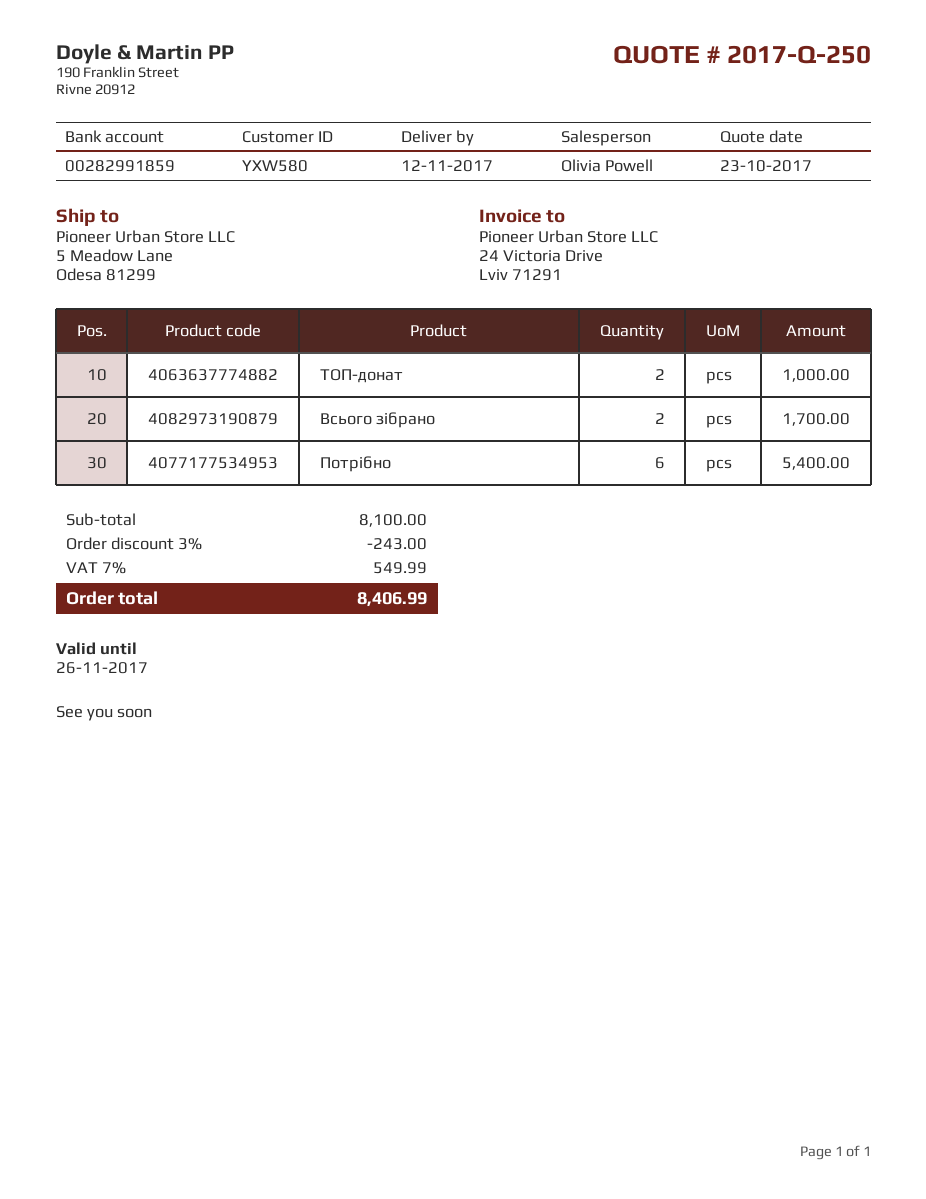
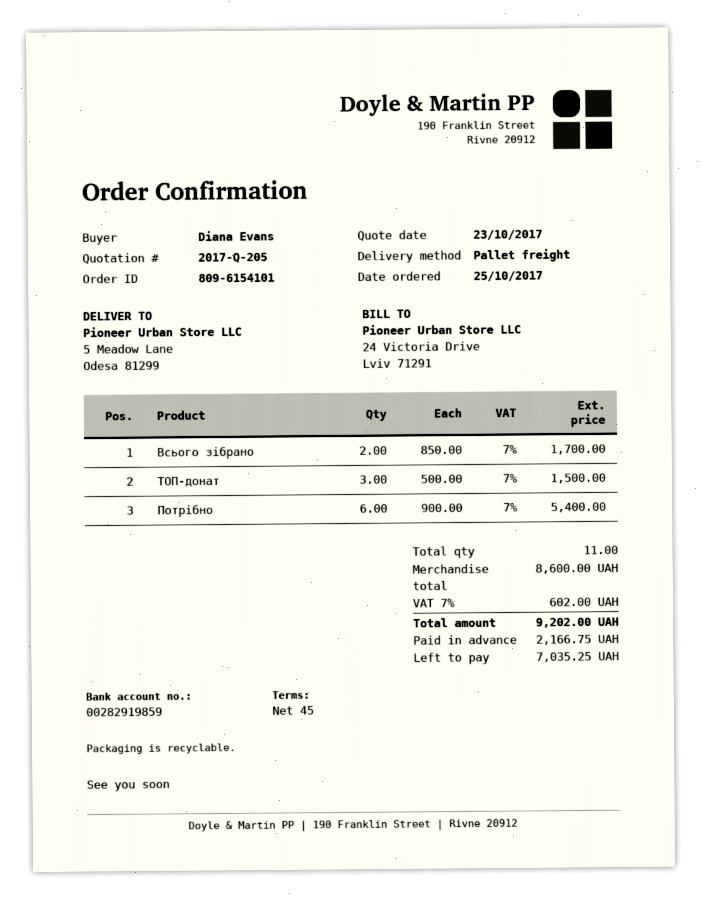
quote number: 2017-Q-250 -> 2017-Q-205
bank account: 00282991859 -> 00282919859
ТОП-донат: 2 for 1000.00 -> 3 for 1500.00
subtotal: 8100.00 -> 8600.00
discount: 3% = 243.00 -> none
tax: 7% = 549.99 -> 7% = 602.00
total: 8406.99 -> 9202.00

